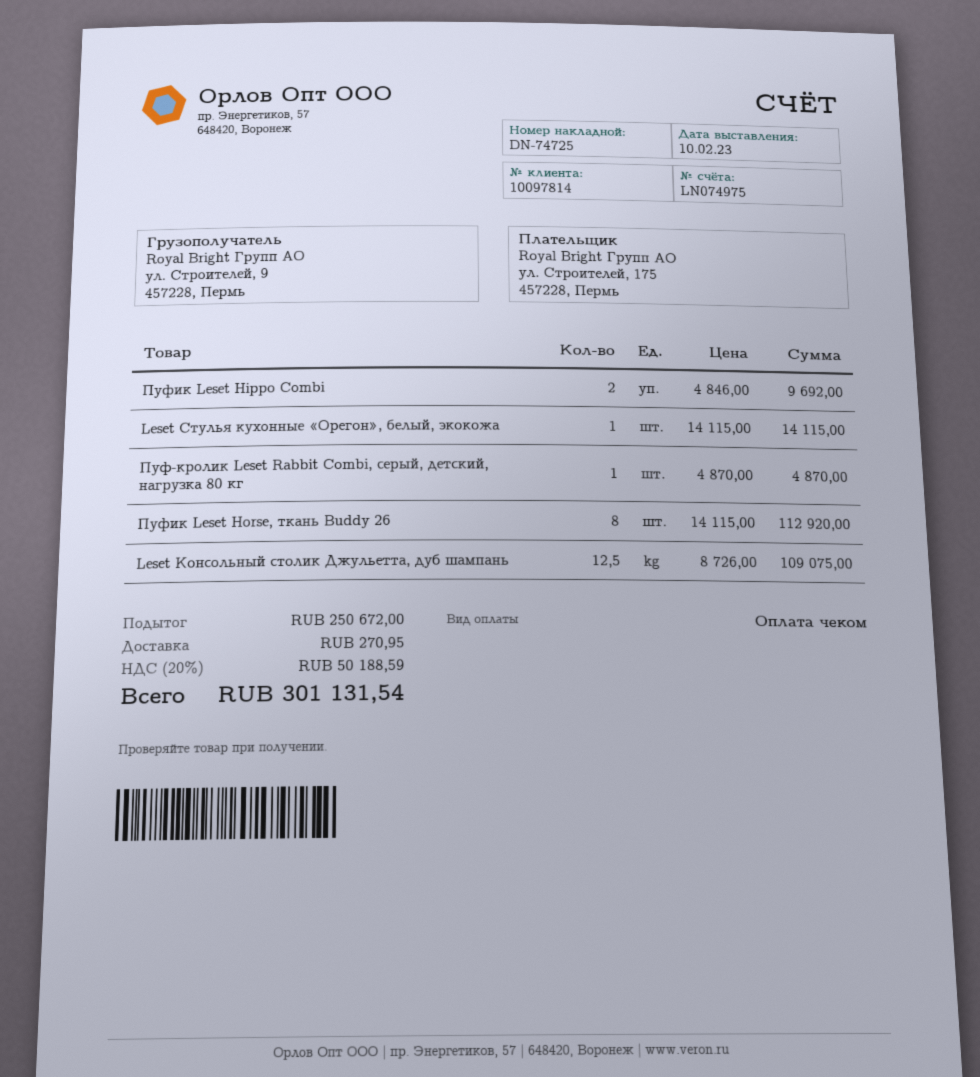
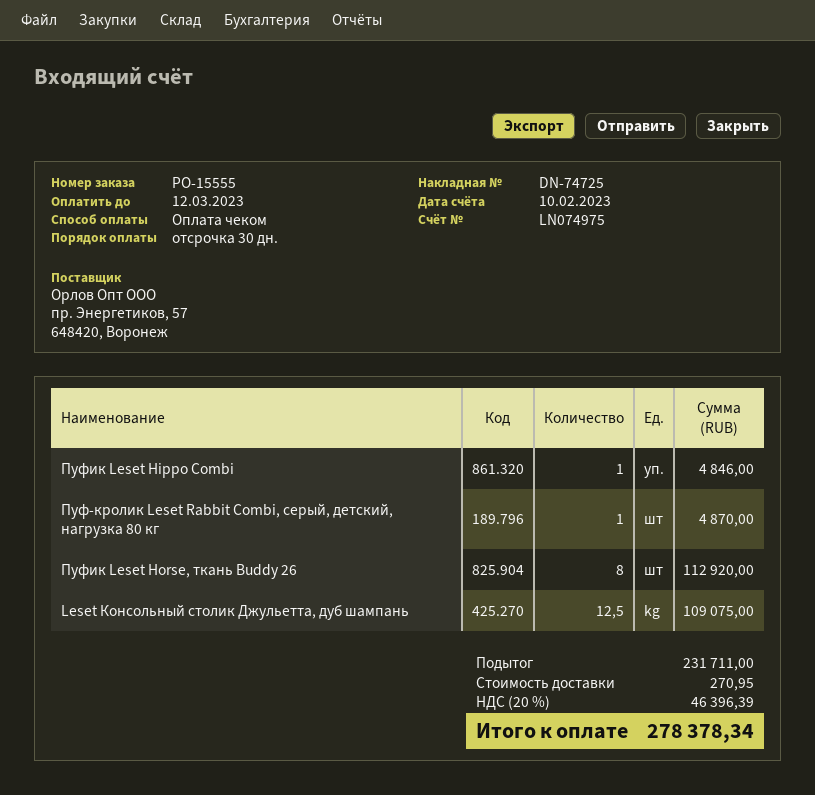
Пуфик Leset Hippo Combi: 2 for 9692.00 -> 1 for 4846.00
Leset Стулья кухонные «Орегон», белый, экокожа: 1 for 14115.00 -> none
subtotal: 250672.00 -> 231711.00
tax: 20% = 50188.59 -> 20% = 46396.39
total: 301131.54 -> 278378.34

